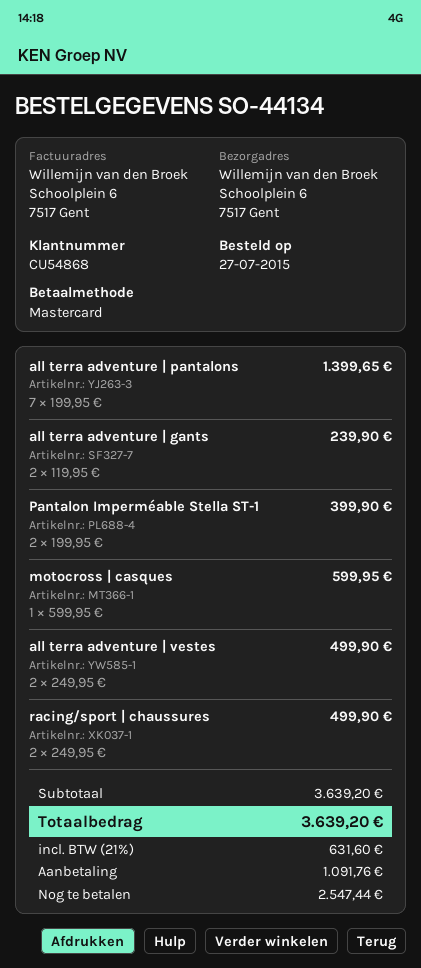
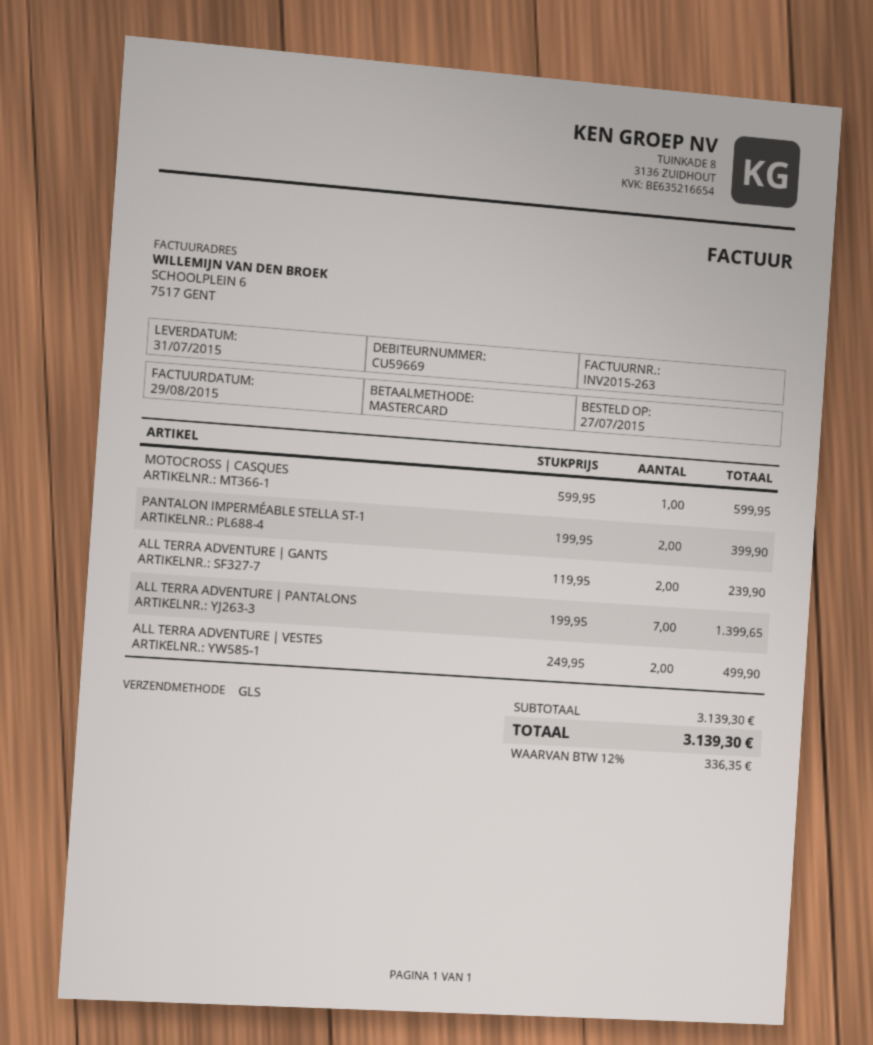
customer number: CU54868 -> CU59669
racing/sport | chaussures: 2 x 249.95 = 499.90 -> none
subtotal: 3639.20 -> 3139.30
tax: 21% = 631.60 -> 12% = 336.35
total: 3639.20 -> 3139.30

